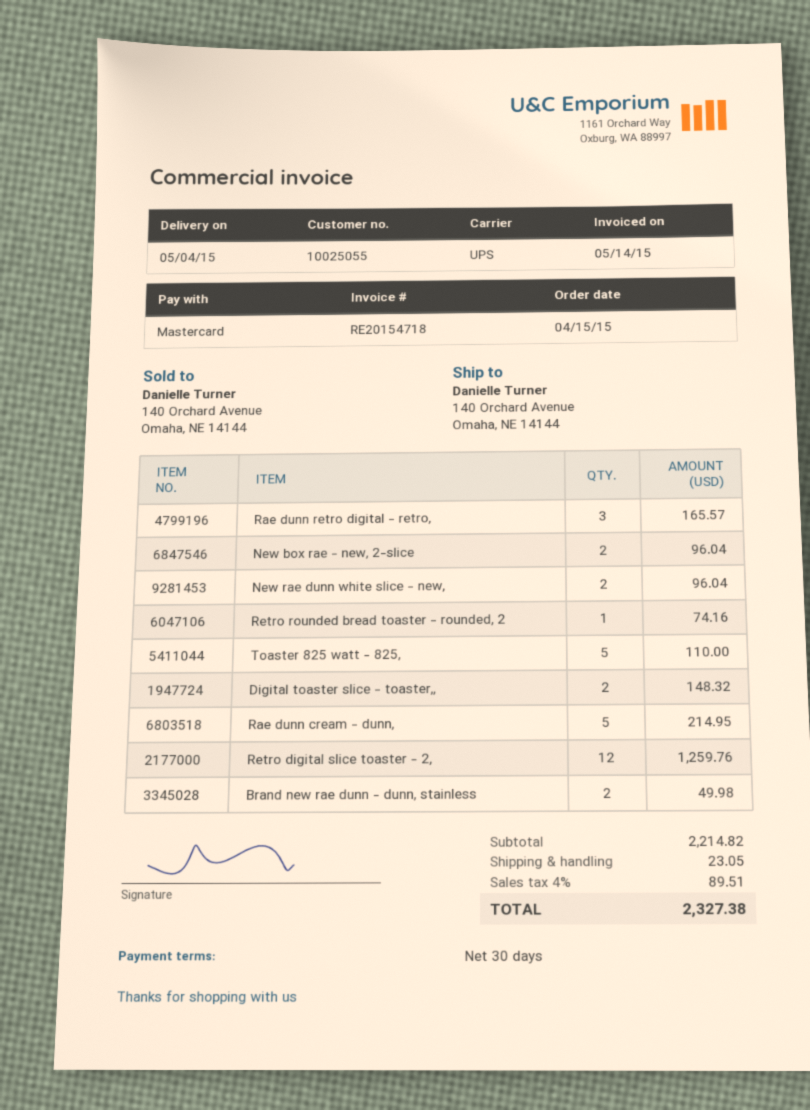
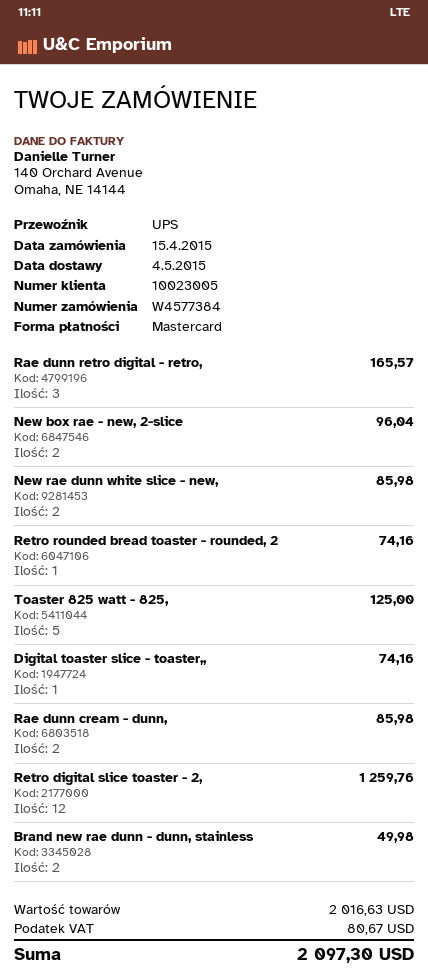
customer number: 10025055 -> 10023005
New rae dunn white slice - new,: 2 for 96.04 -> 2 for 85.98
Toaster 825 watt - 825,: 5 for 110.00 -> 5 for 125.00
Digital toaster slice - toaster,,: 2 for 148.32 -> 1 for 74.16
Rae dunn cream - dunn,: 5 for 214.95 -> 2 for 85.98
subtotal: 2214.82 -> 2016.63
shipping: 23.05 -> none
tax: 89.51 -> 80.67
total: 2327.38 -> 2097.30

